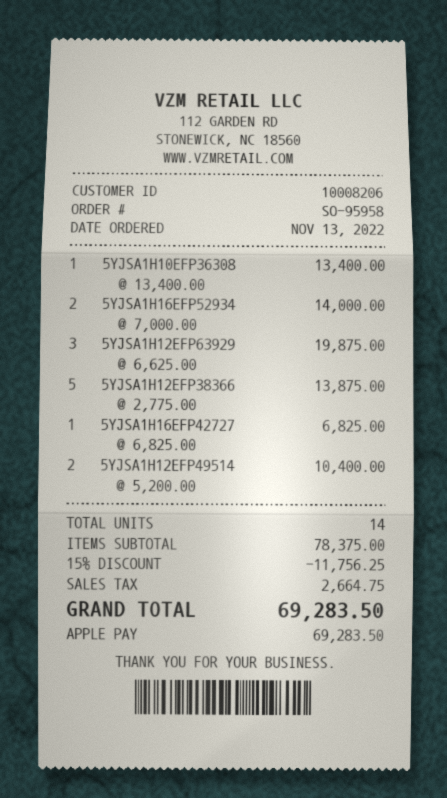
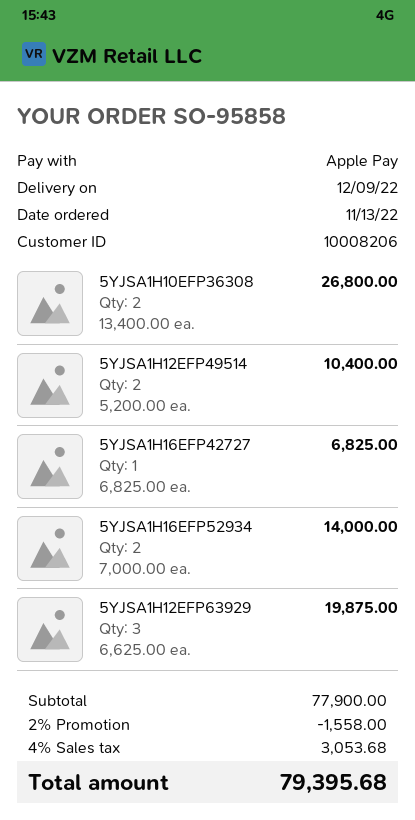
order number: SO-95958 -> SO-95858
5YJSA1H10EFP36308: 1 x 13400.00 = 13400.00 -> 2 x 13400.00 = 26800.00
5YJSA1H12EFP38366: 5 x 2775.00 = 13875.00 -> none
subtotal: 78375.00 -> 77900.00
discount: 15% = 11756.25 -> 2% = 1558.00
tax: 2664.75 -> 3053.68
total: 69283.50 -> 79395.68

